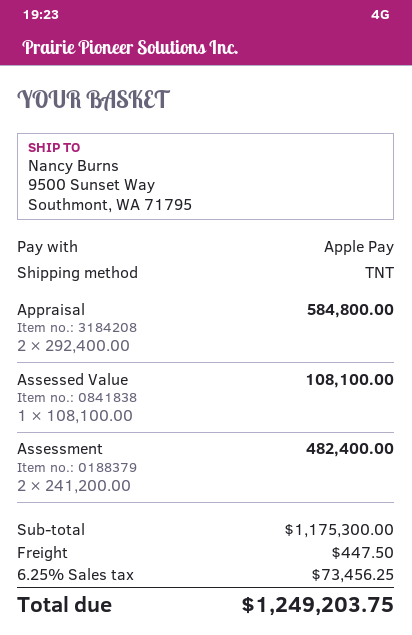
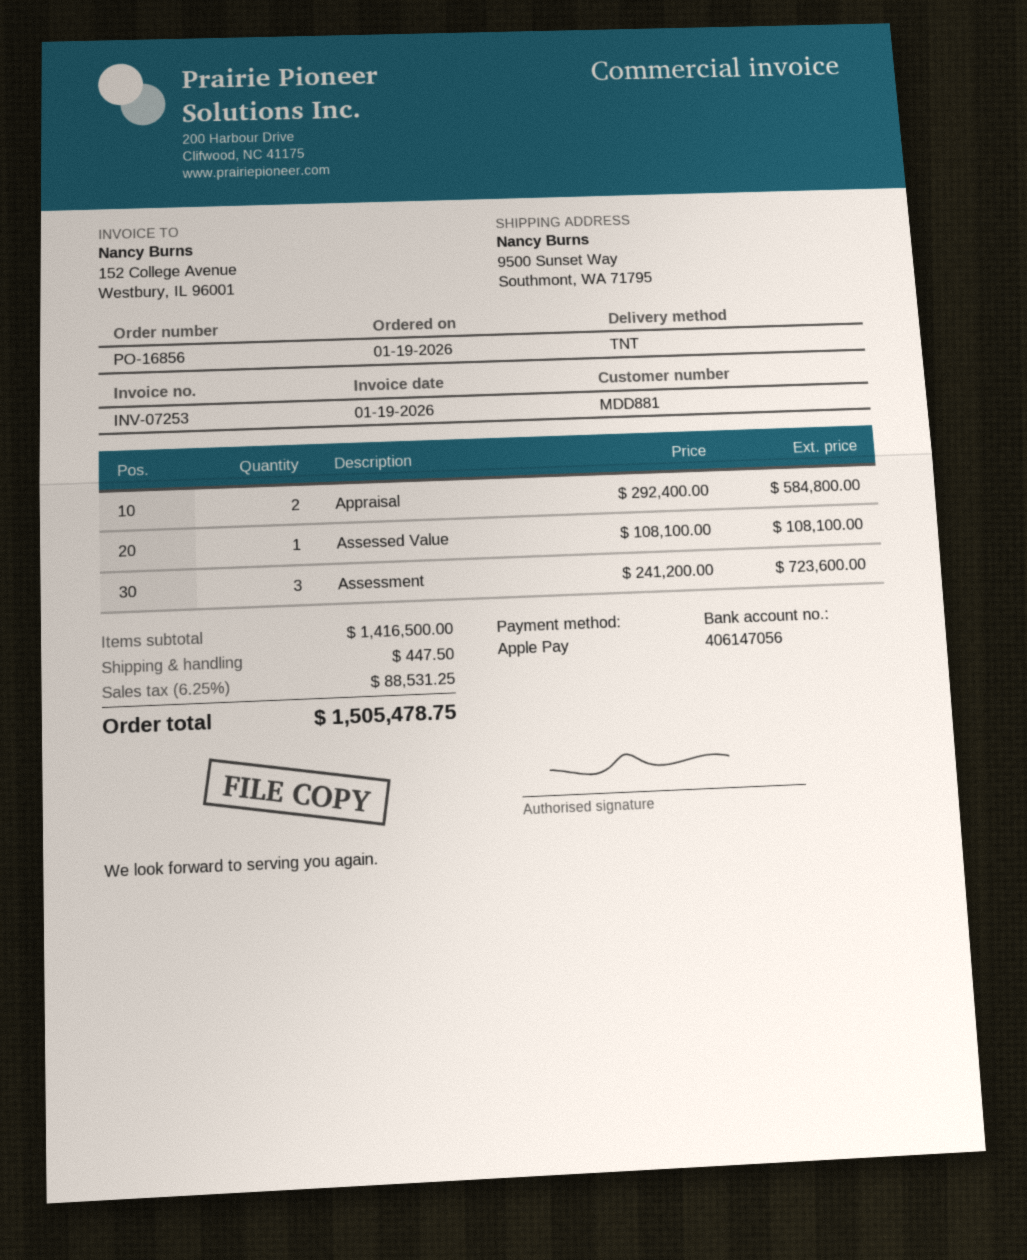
Assessment: 2 x 241200.00 = 482400.00 -> 3 x 241200.00 = 723600.00
subtotal: 1175300.00 -> 1416500.00
tax: 6.25% = 73456.25 -> 6.25% = 88531.25
total: 1249203.75 -> 1505478.75

